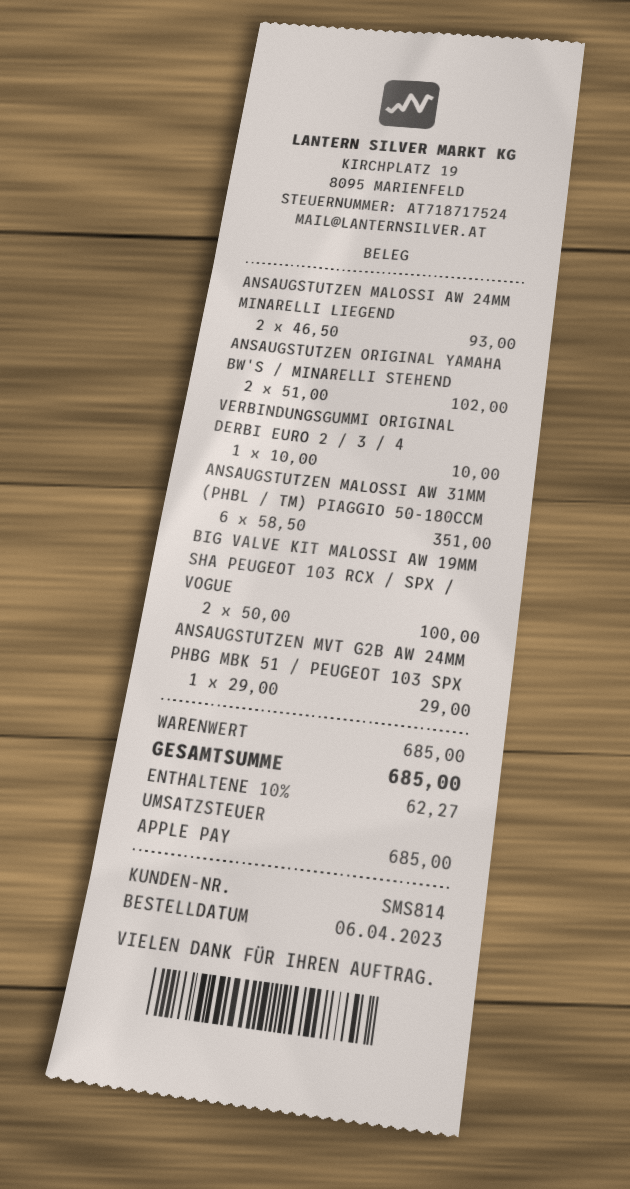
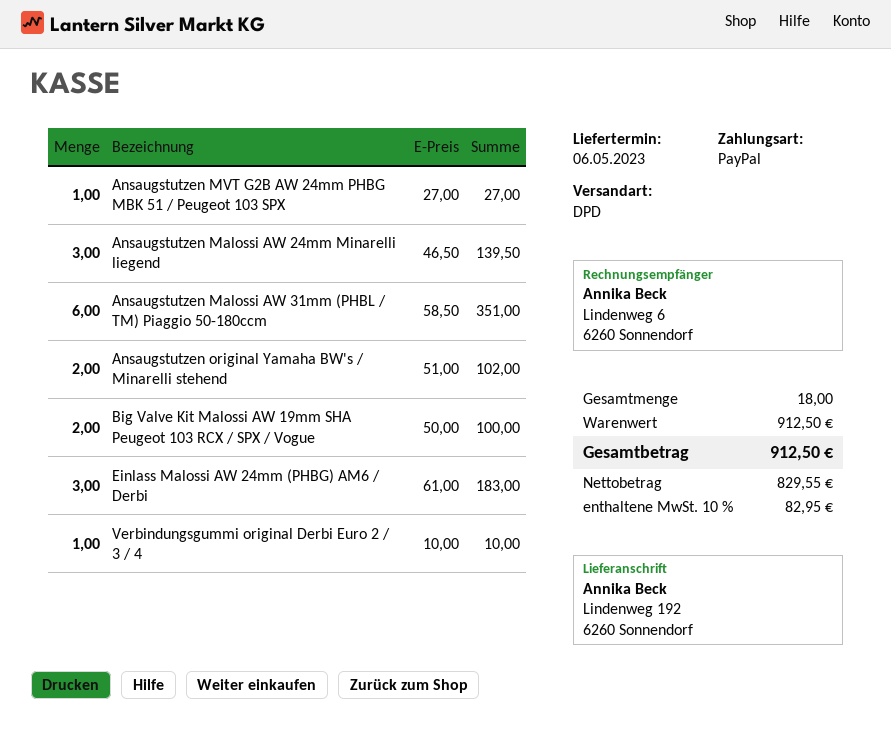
payment method: Apple Pay -> PayPal
ANSAUGSTUTZEN MALOSSI AW 24MM MINARELLI LIEGEND: 2 x 46.50 = 93.00 -> 3 x 46.50 = 139.50
ANSAUGSTUTZEN MVT G2B AW 24MM PHBG MBK 51 / PEUGEOT 103 SPX: 1 x 29.00 = 29.00 -> 1 x 27.00 = 27.00
Einlass Malossi AW 24mm (PHBG) AM6 / Derbi: none -> 3 x 61.00 = 183.00
subtotal: 685.00 -> 912.50
tax: 10% = 62.27 -> 10% = 82.95
total: 685.00 -> 912.50

